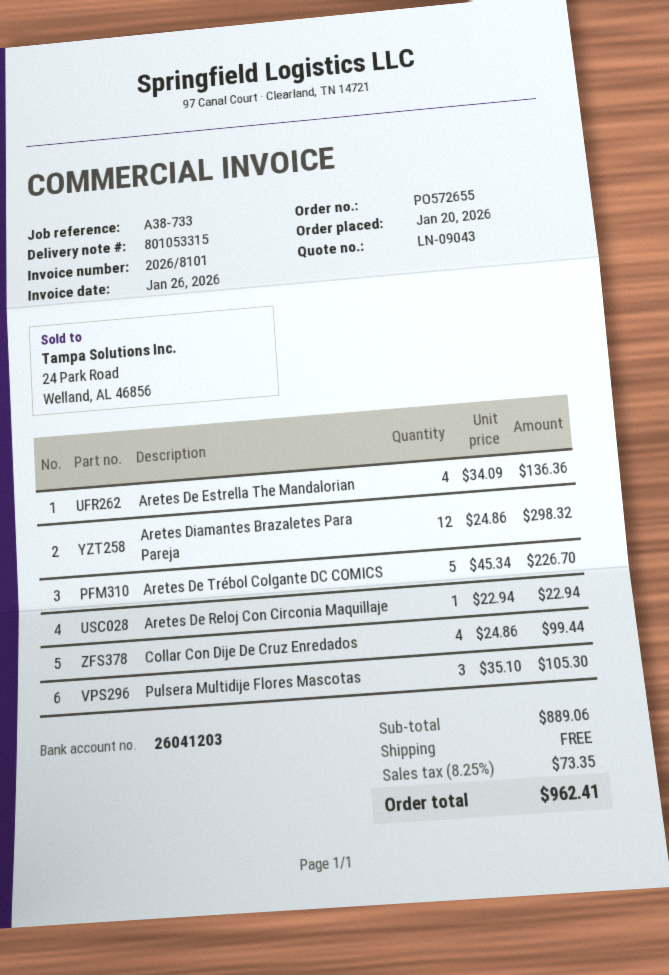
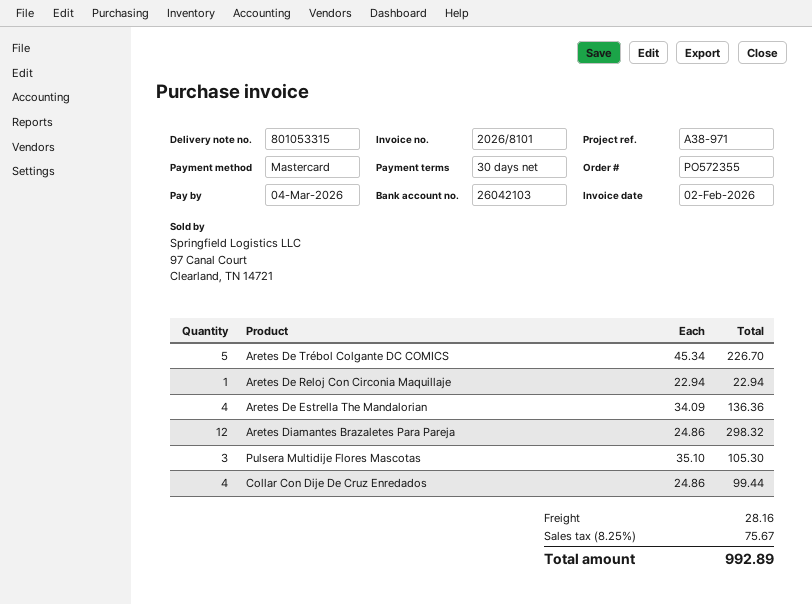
order number: PO572655 -> PO572355
invoice date: 2026-01-26 -> 2026-02-02
reference: A38-733 -> A38-971
bank account: 26041203 -> 26042103
shipping: 0.00 -> 28.16
tax: 8.25% = 73.35 -> 8.25% = 75.67
total: 962.41 -> 992.89

